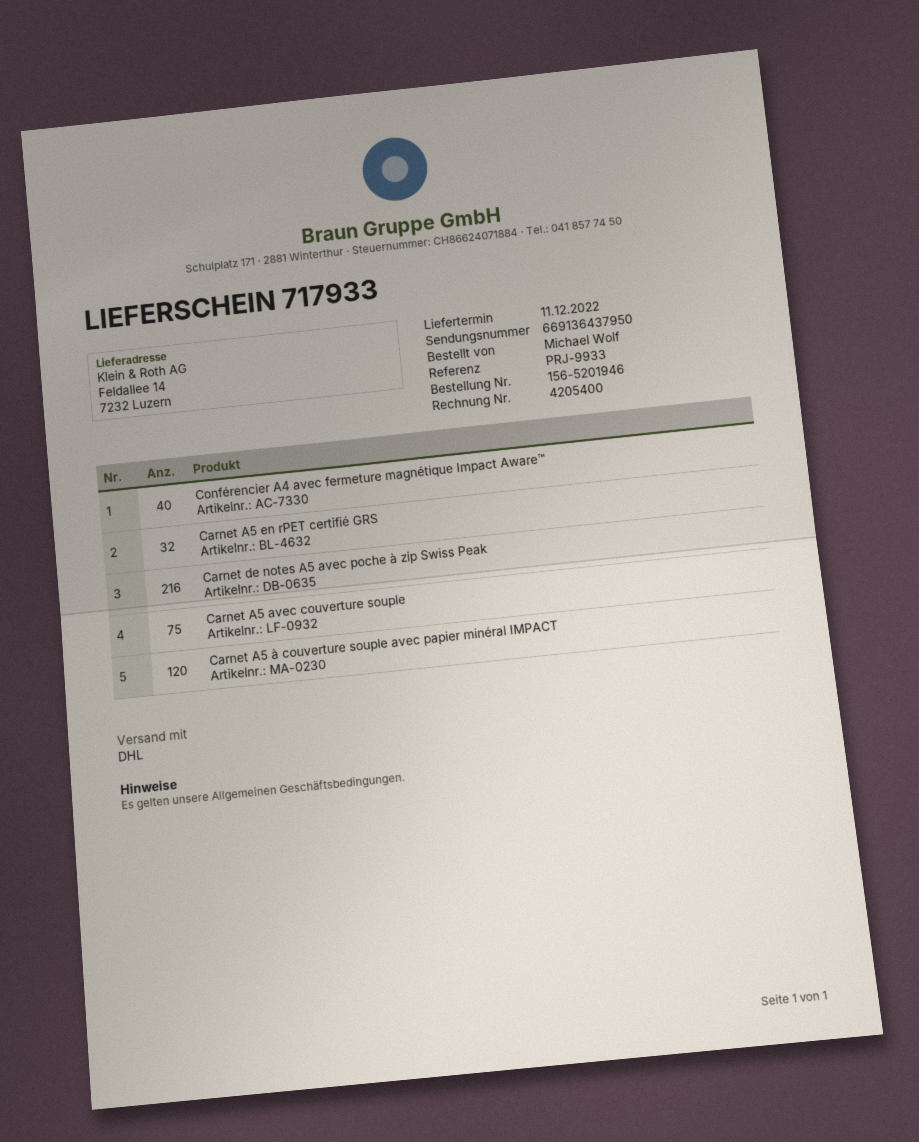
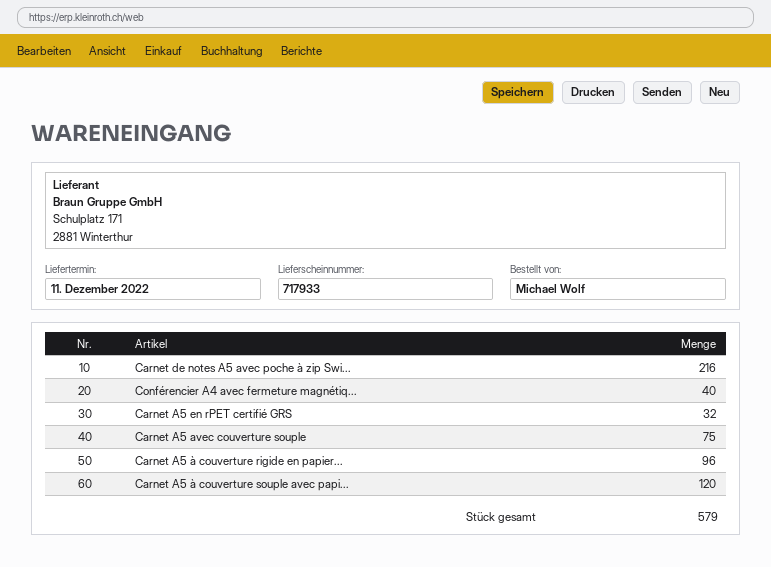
Carnet A5 à couverture rigide en papier...: none -> 96

